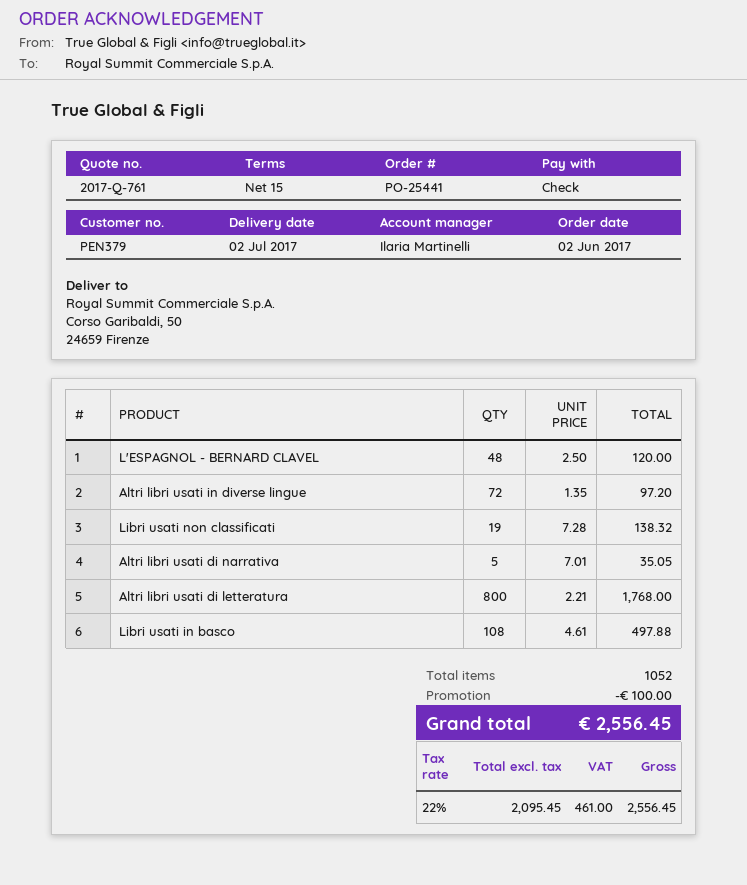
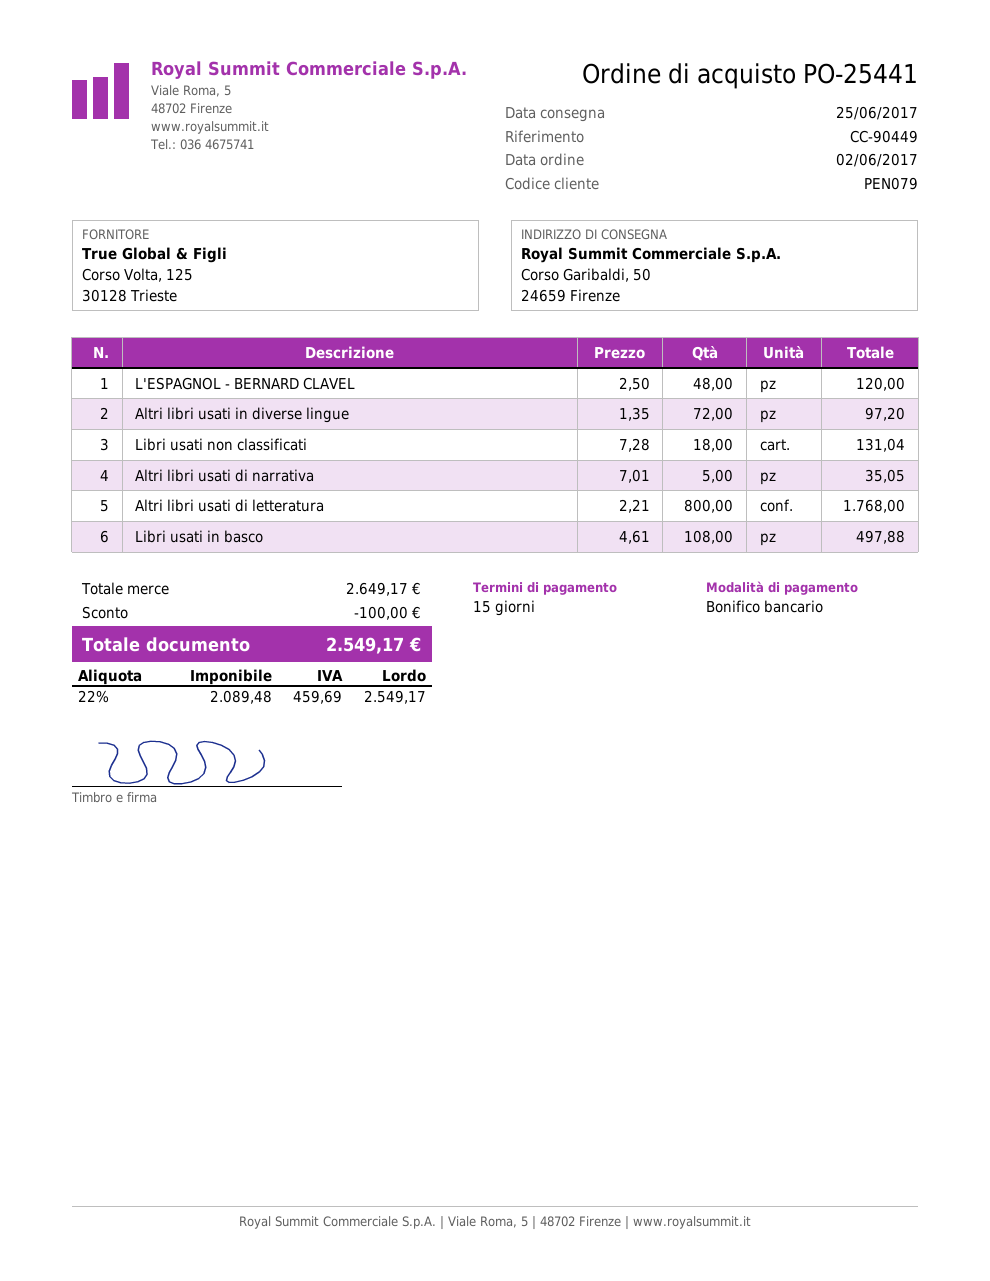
delivery date: 2017-07-02 -> 2017-06-25
customer number: PEN379 -> PEN079
payment method: cheque -> bank transfer
Libri usati non classificati: 19 x 7.28 = 138.32 -> 18 x 7.28 = 131.04
net: 2095.45 -> 2089.48
tax: 22% = 461.00 -> 22% = 459.69
total: 2556.45 -> 2549.17

